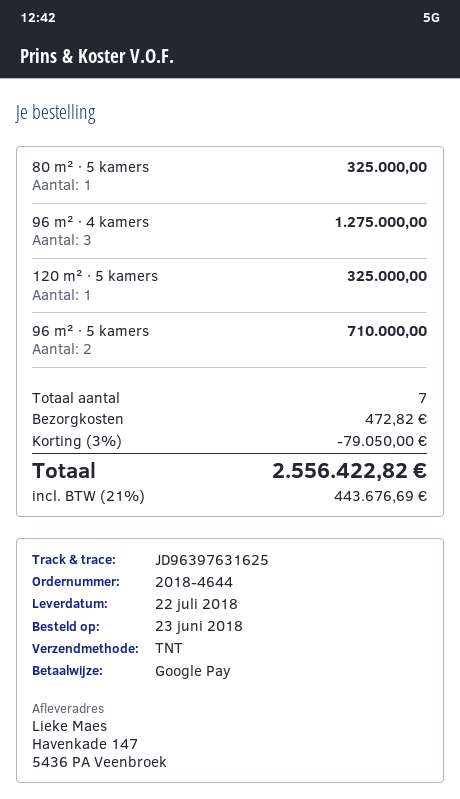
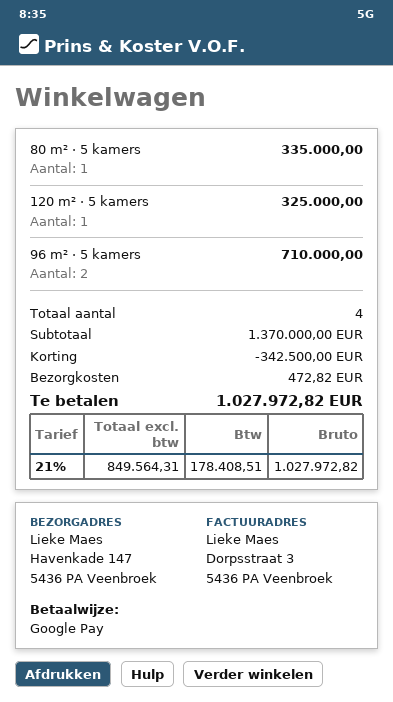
80 m² · 5 kamers: 1 for 325000.00 -> 1 for 335000.00
96 m² · 4 kamers: 3 for 1275000.00 -> none
total quantity: 7 -> 4
discount: 79050.00 -> 342500.00
tax: 21% = 443676.69 -> 21% = 178408.51
total: 2556422.82 -> 1027972.82

